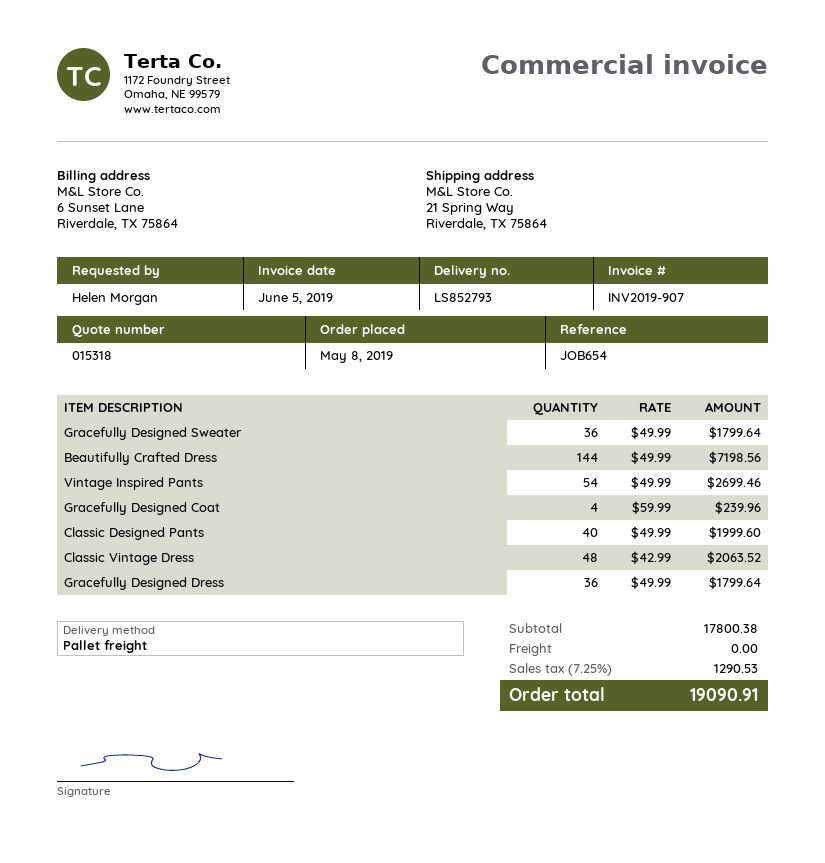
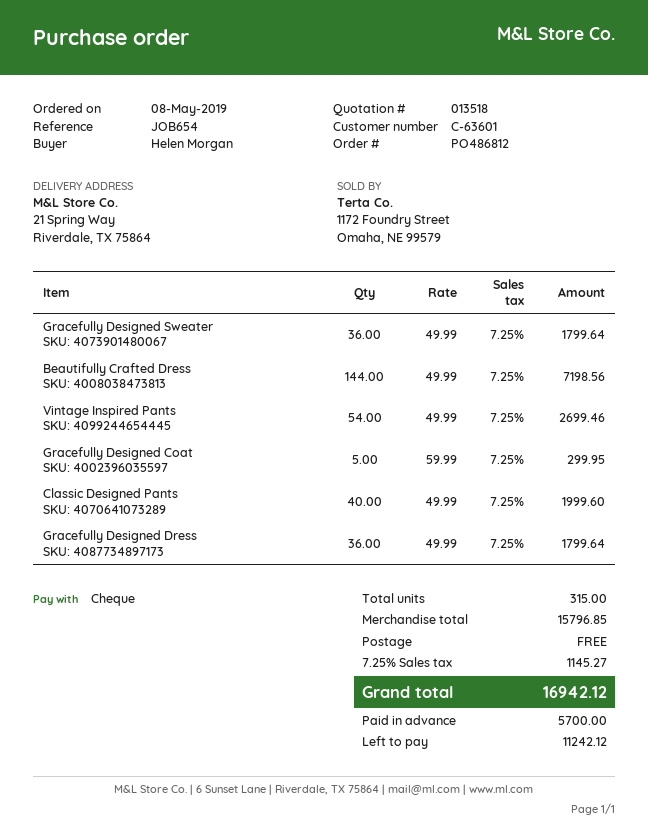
quote number: 015318 -> 013518
Gracefully Designed Coat: 4 x 59.99 = 239.96 -> 5 x 59.99 = 299.95
Classic Vintage Dress: 48 x 42.99 = 2063.52 -> none
subtotal: 17800.38 -> 15796.85
tax: 7.25% = 1290.53 -> 7.25% = 1145.27
total: 19090.91 -> 16942.12

